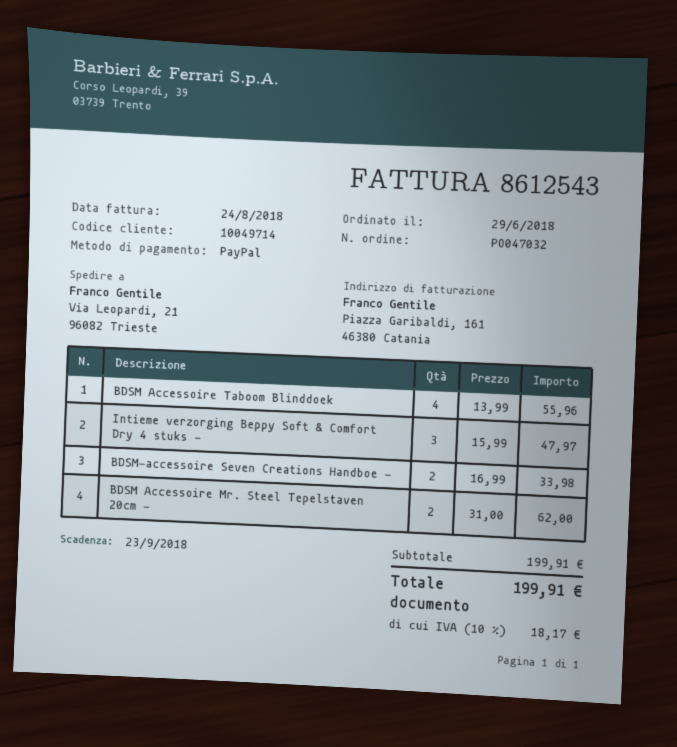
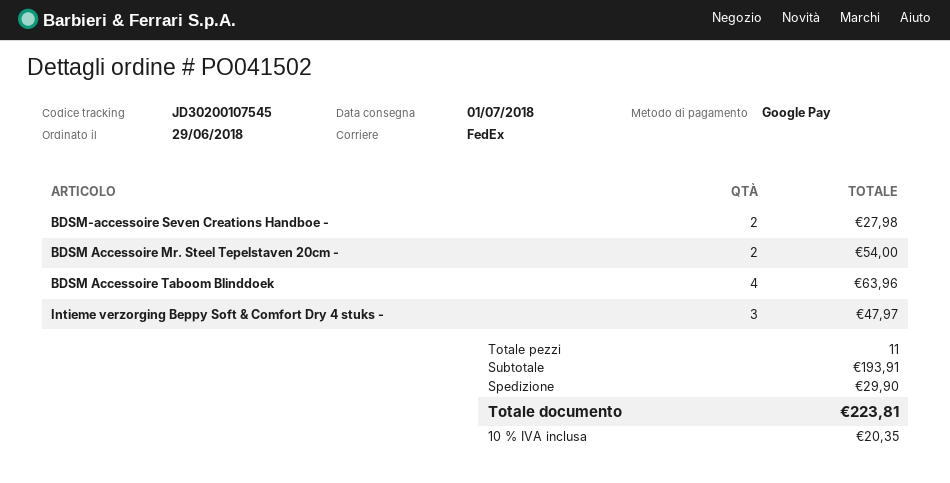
order number: PO047032 -> PO041502
payment method: PayPal -> Google Pay
BDSM Accessoire Taboom Blinddoek: 4 for 55.96 -> 4 for 63.96
BDSM-accessoire Seven Creations Handboe -: 2 for 33.98 -> 2 for 27.98
BDSM Accessoire Mr. Steel Tepelstaven 20cm -: 2 for 62.00 -> 2 for 54.00
subtotal: 199.91 -> 193.91
shipping: none -> 29.90
tax: 10% = 18.17 -> 10% = 20.35
total: 199.91 -> 223.81

